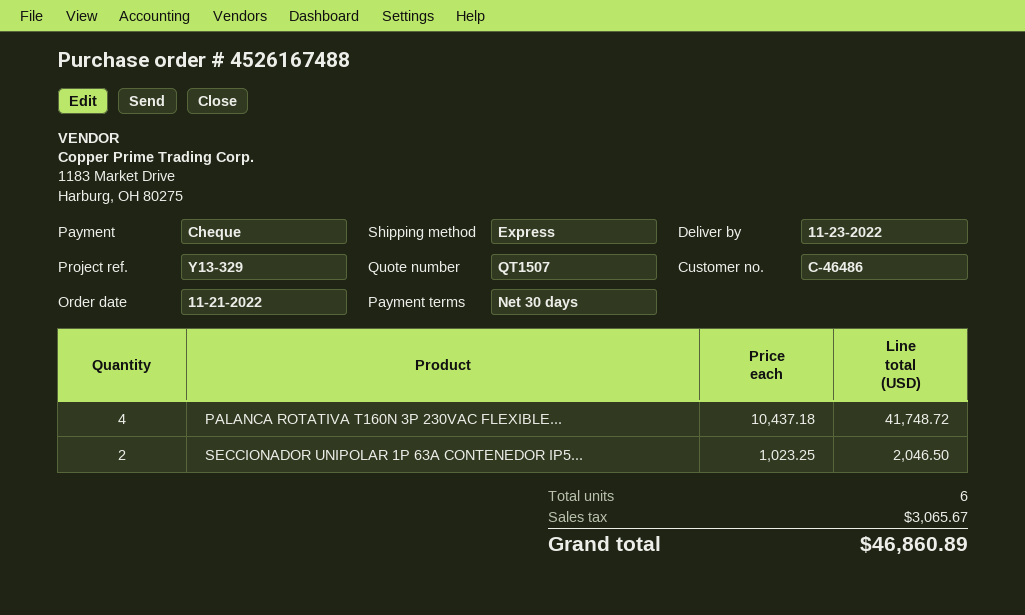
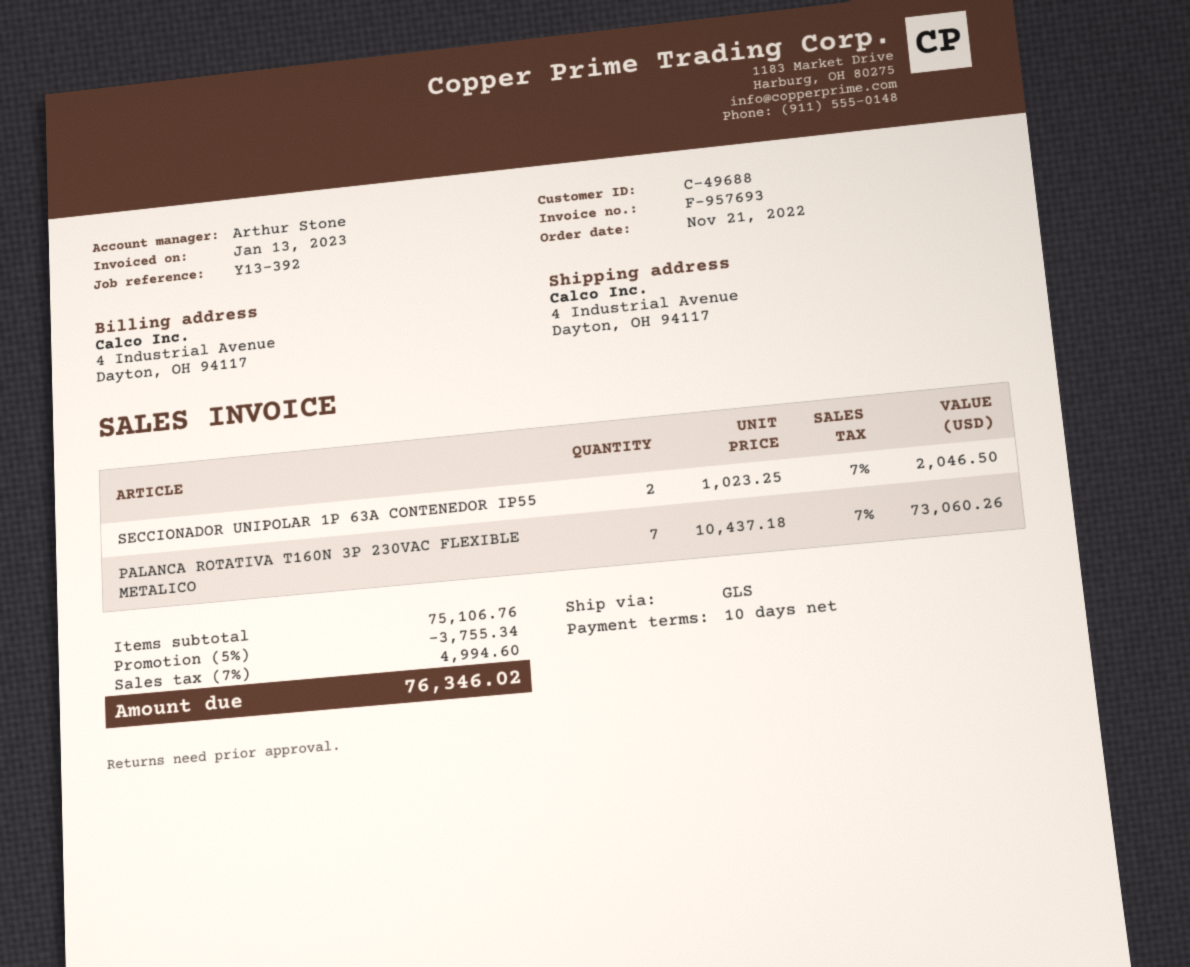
payment terms: 30 days -> 10 days
customer number: C-46486 -> C-49688
reference: Y13-329 -> Y13-392
shipping method: express -> GLS
PALANCA ROTATIVA T160N 3P 230VAC FLEXIBLE...: 4 x 10437.18 = 41748.72 -> 7 x 10437.18 = 73060.26
discount: none -> 5% = 3755.34
tax: 3065.67 -> 4994.60
total: 46860.89 -> 76346.02

